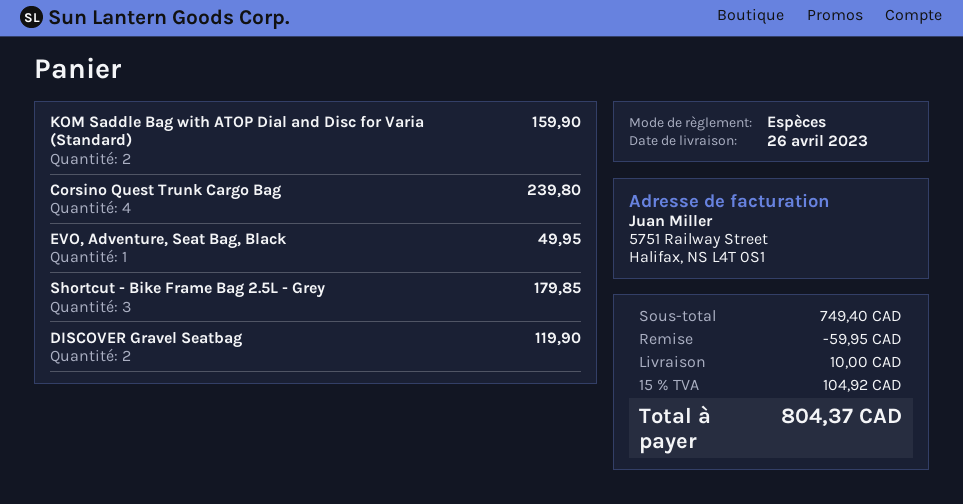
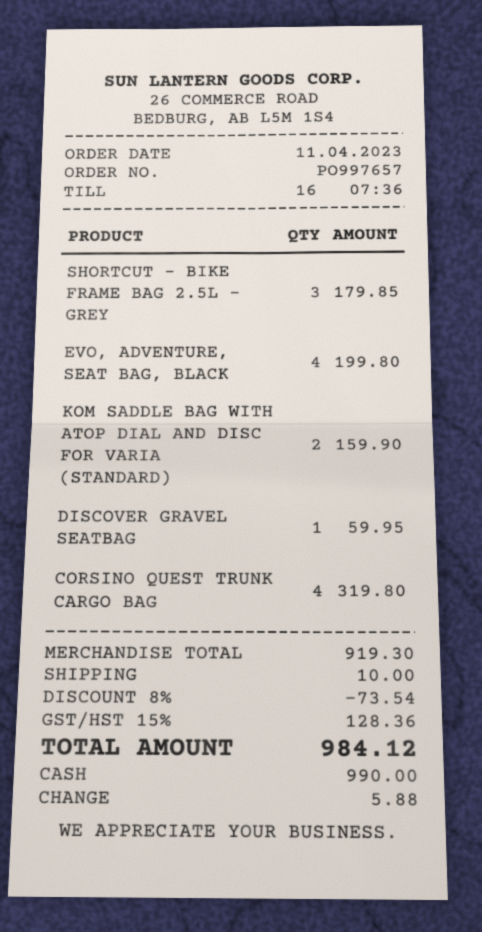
Corsino Quest Trunk Cargo Bag: 4 for 239.80 -> 4 for 319.80
EVO, Adventure, Seat Bag, Black: 1 for 49.95 -> 4 for 199.80
DISCOVER Gravel Seatbag: 2 for 119.90 -> 1 for 59.95
subtotal: 749.40 -> 919.30
discount: 59.95 -> 73.54
tax: 15% = 104.92 -> 15% = 128.36
total: 804.37 -> 984.12

